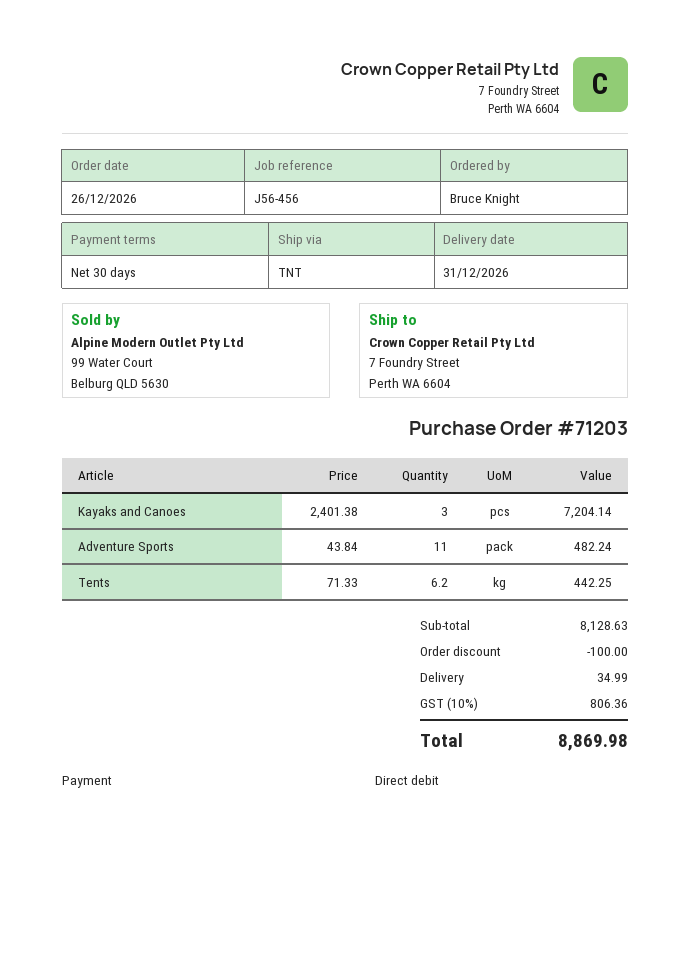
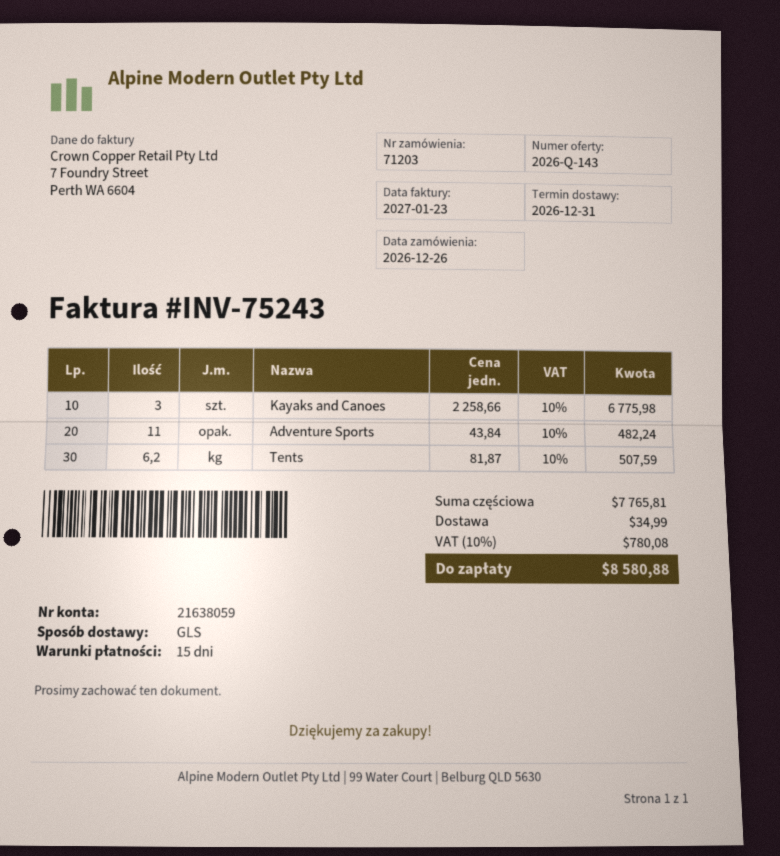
payment terms: 30 days -> 15 days
shipping method: TNT -> GLS
Kayaks and Canoes: 3 x 2401.38 = 7204.14 -> 3 x 2258.66 = 6775.98
Tents: 6.2 x 71.33 = 442.25 -> 6.2 x 81.87 = 507.59
subtotal: 8128.63 -> 7765.81
discount: 100.00 -> none
tax: 10% = 806.36 -> 10% = 780.08
total: 8869.98 -> 8580.88

